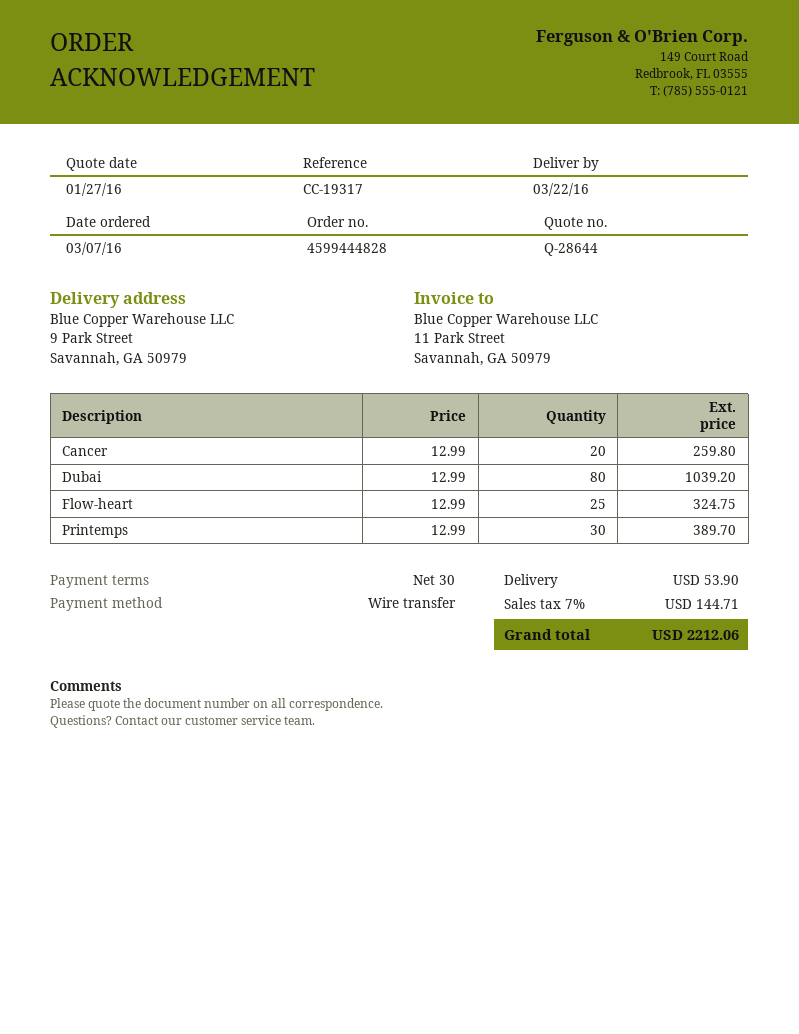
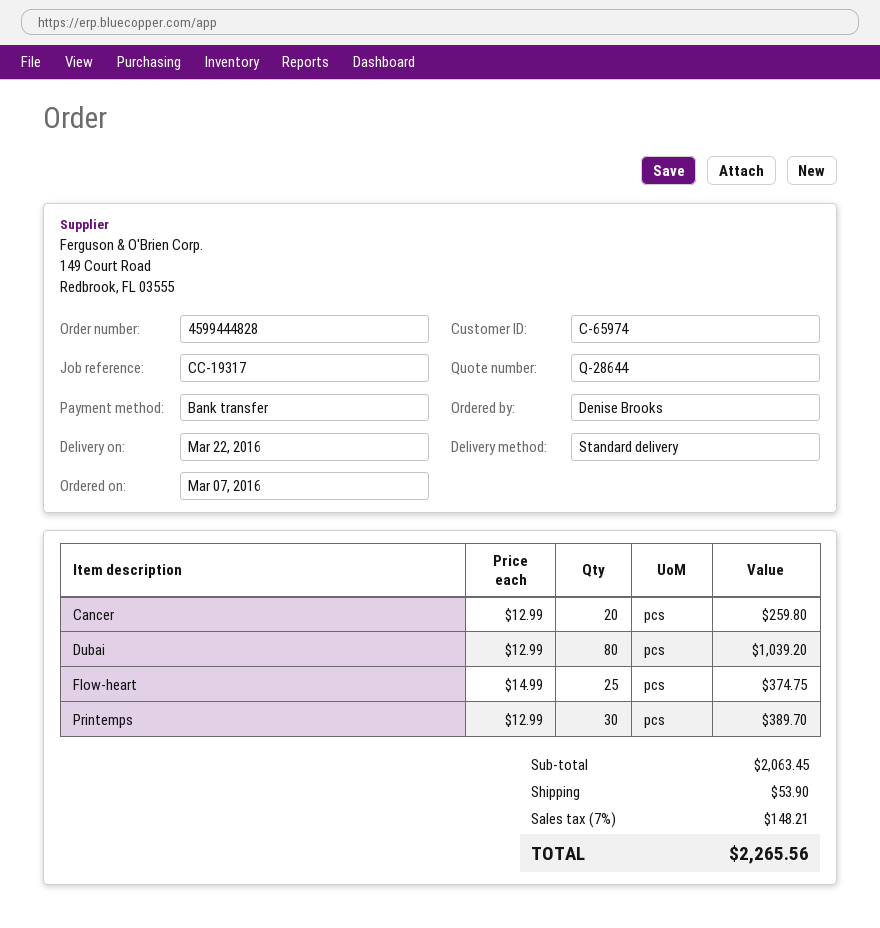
Flow-heart: 25 x 12.99 = 324.75 -> 25 x 14.99 = 374.75
tax: 7% = 144.71 -> 7% = 148.21
total: 2212.06 -> 2265.56

